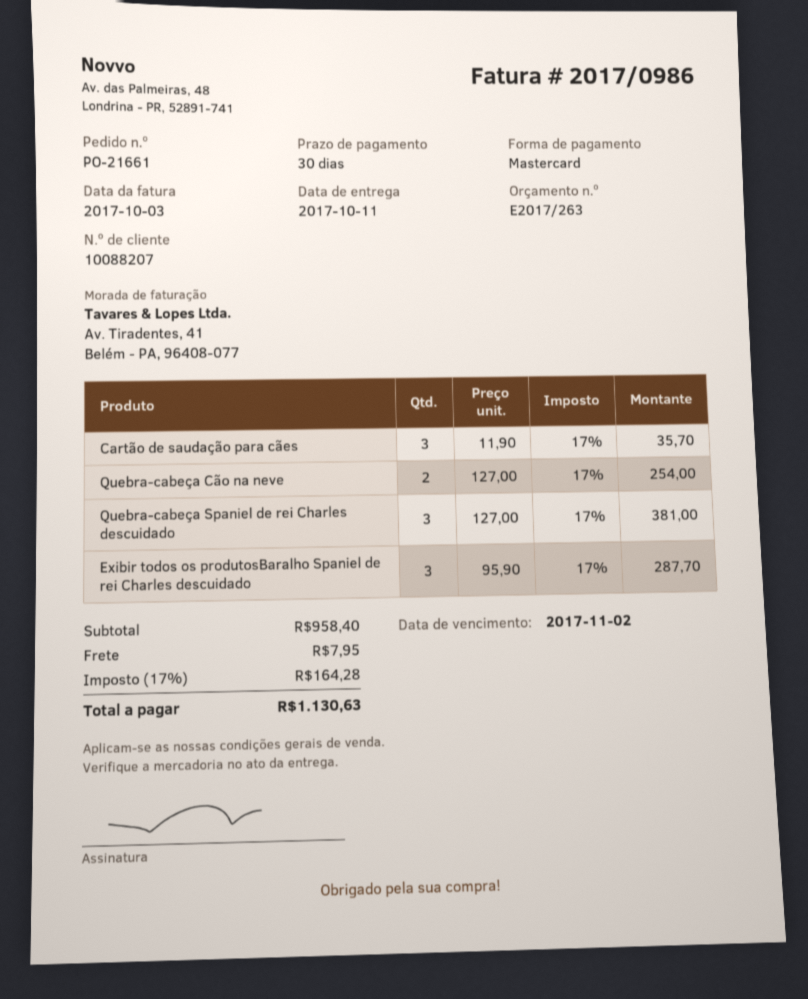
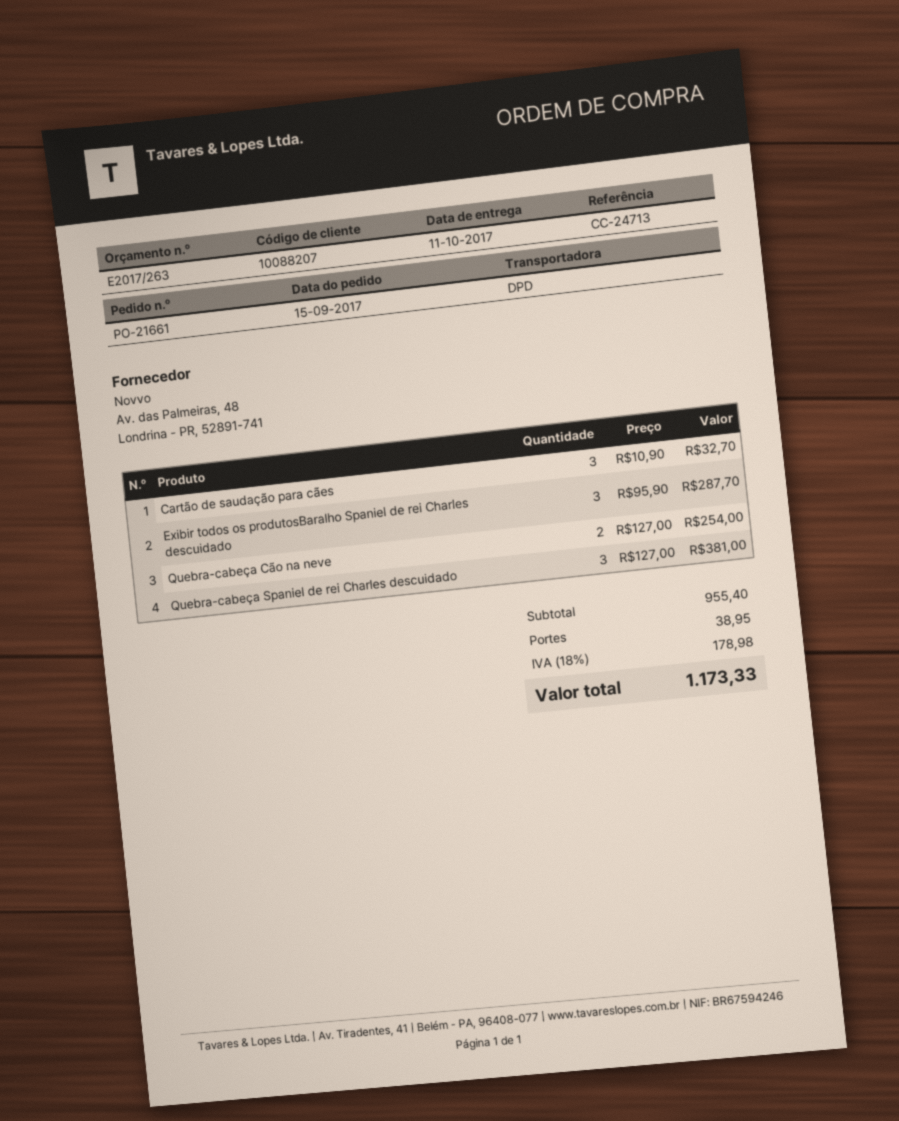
Cartão de saudação para cães: 3 x 11.90 = 35.70 -> 3 x 10.90 = 32.70
subtotal: 958.40 -> 955.40
shipping: 7.95 -> 38.95
tax: 17% = 164.28 -> 18% = 178.98
total: 1130.63 -> 1173.33

